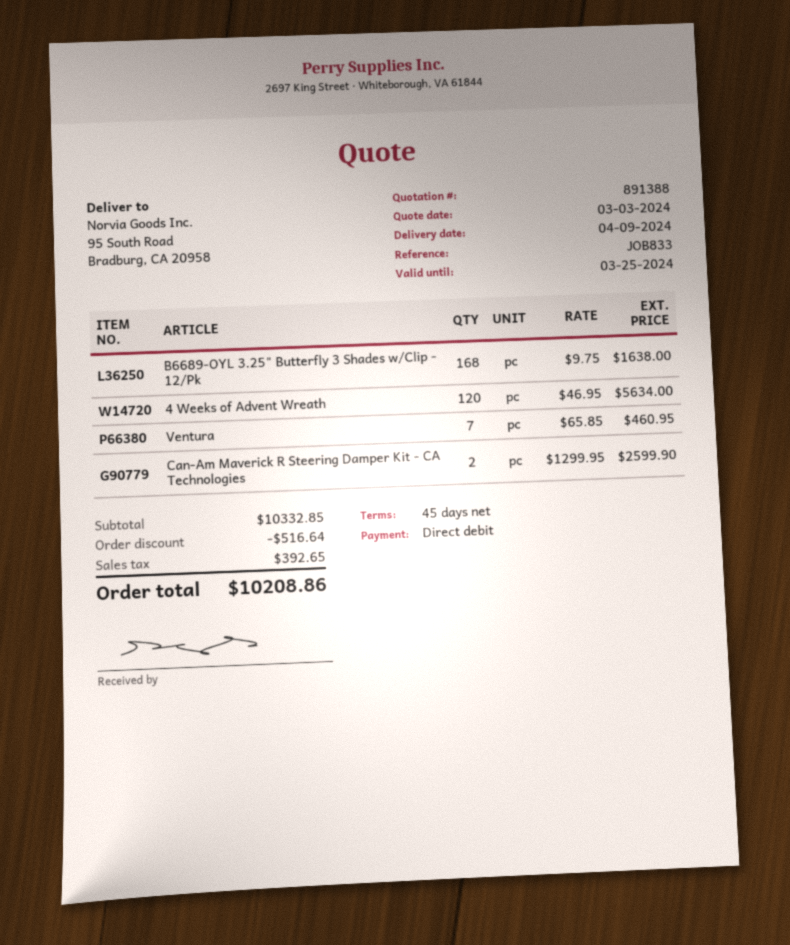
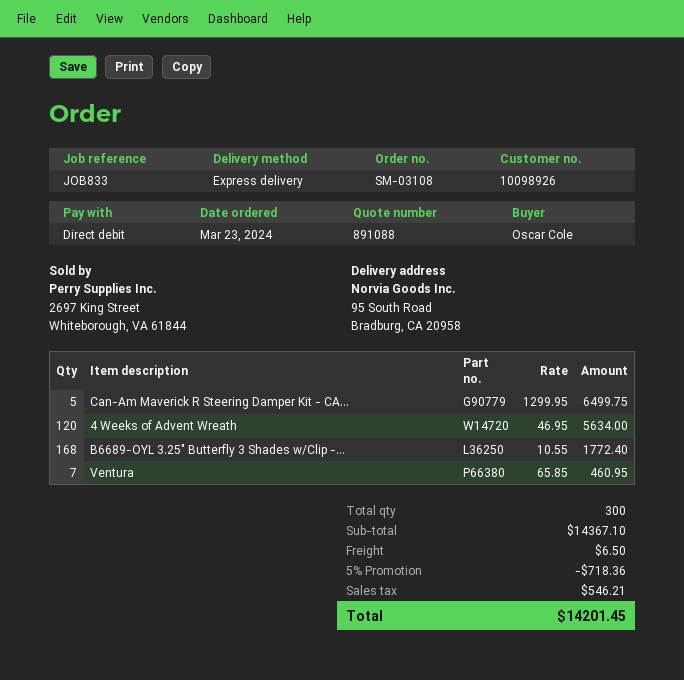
quote number: 891388 -> 891088
B6689-OYL 3.25" Butterfly 3 Shades w/Clip - 12/Pk: 168 x 9.75 = 1638.00 -> 168 x 10.55 = 1772.40
Can-Am Maverick R Steering Damper Kit - CA Technologies: 2 x 1299.95 = 2599.90 -> 5 x 1299.95 = 6499.75
subtotal: 10332.85 -> 14367.10
discount: 516.64 -> 718.36
shipping: none -> 6.50
tax: 392.65 -> 546.21
total: 10208.86 -> 14201.45

